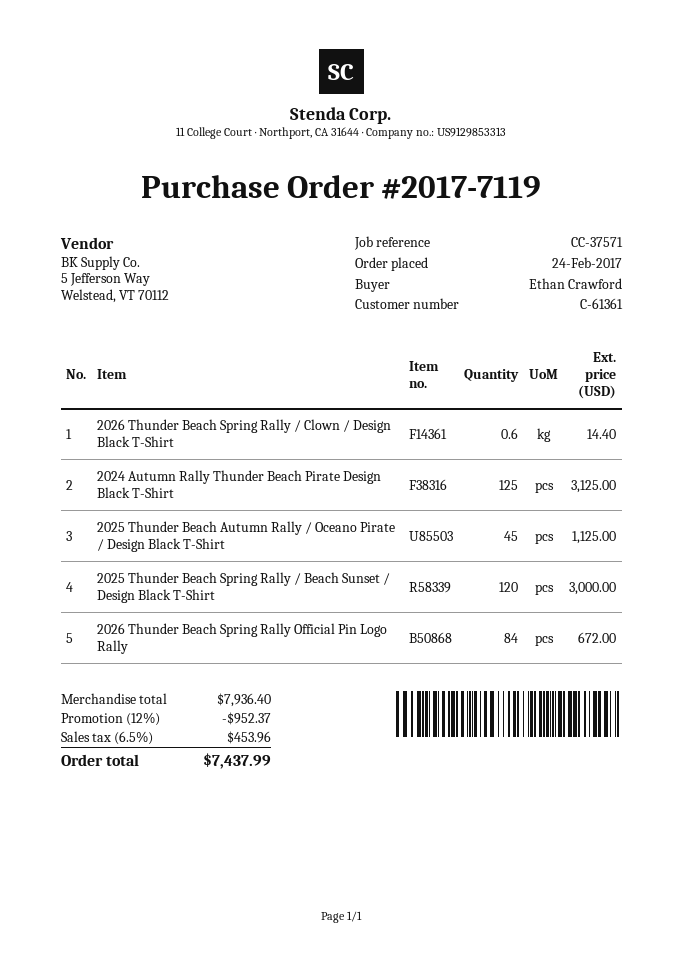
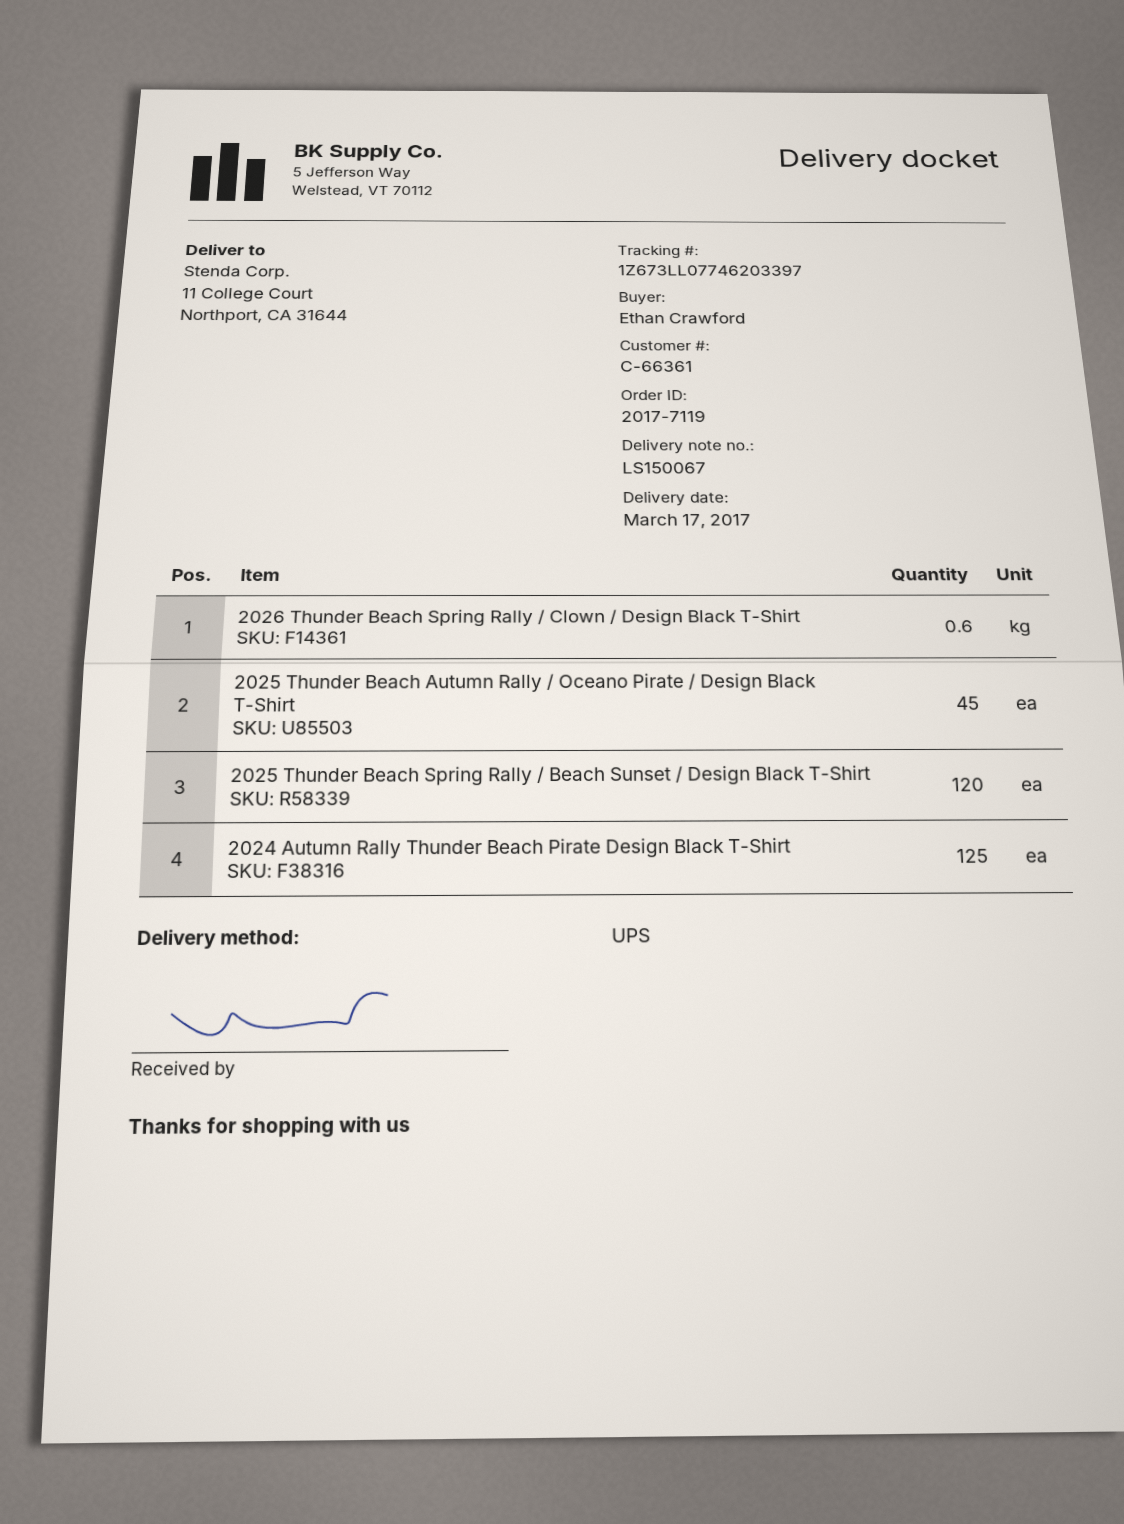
customer number: C-61361 -> C-66361
2026 Thunder Beach Spring Rally Official Pin Logo Rally: 84 -> none

